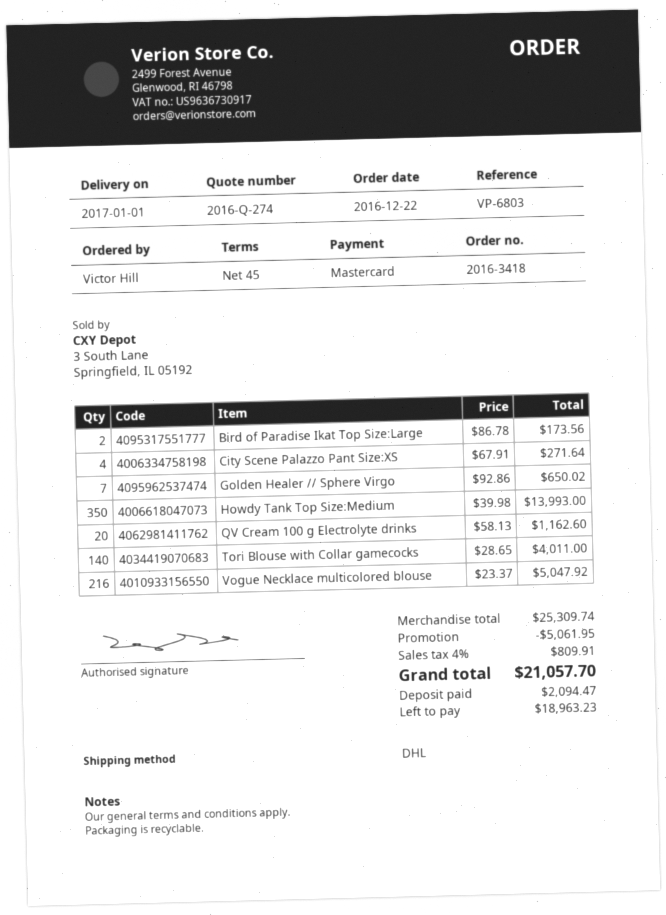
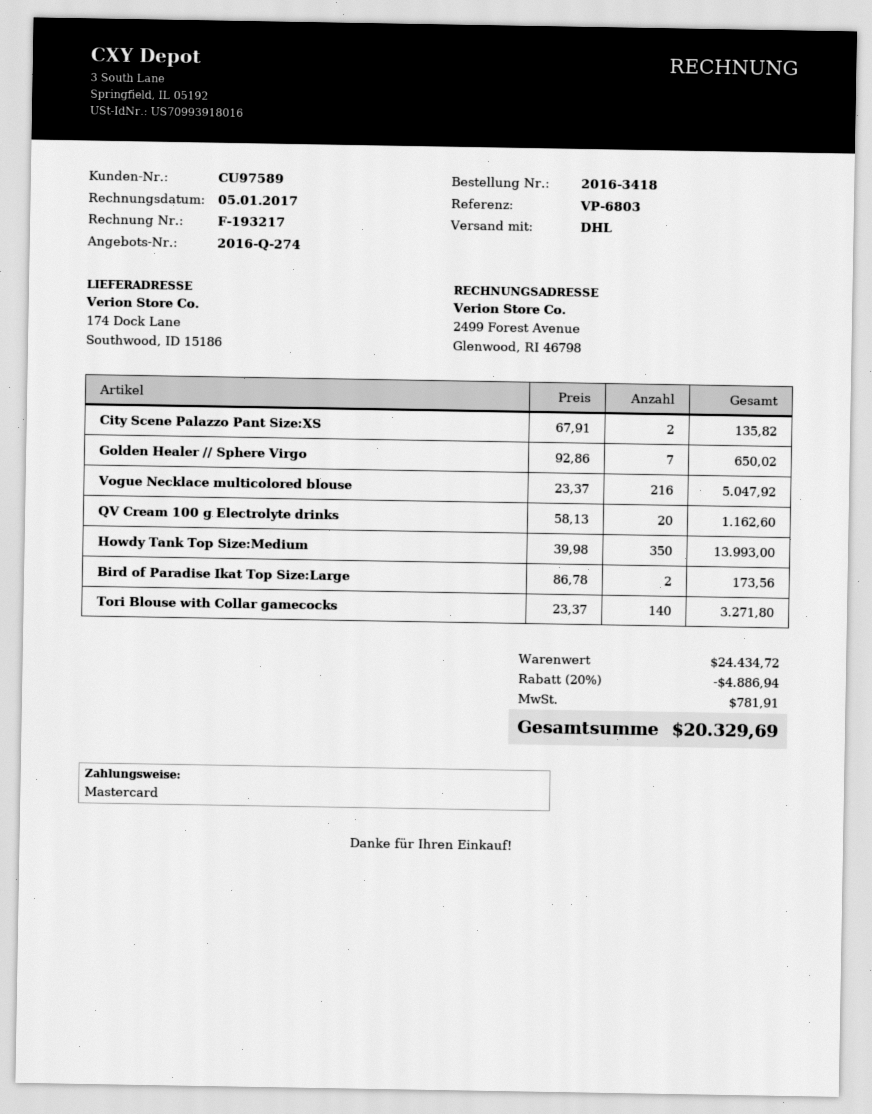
City Scene Palazzo Pant Size:XS: 4 x 67.91 = 271.64 -> 2 x 67.91 = 135.82
Tori Blouse with Collar gamecocks: 140 x 28.65 = 4011.00 -> 140 x 23.37 = 3271.80
subtotal: 25309.74 -> 24434.72
discount: 5061.95 -> 4886.94
tax: 809.91 -> 781.91
total: 21057.70 -> 20329.69

